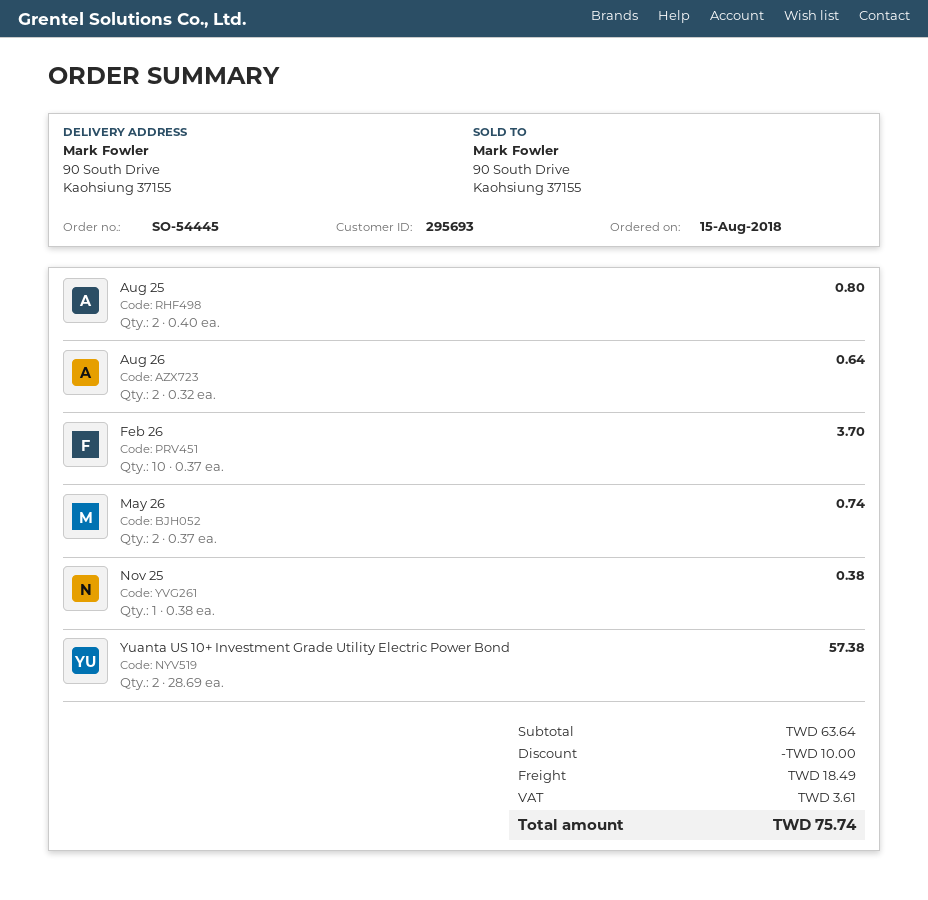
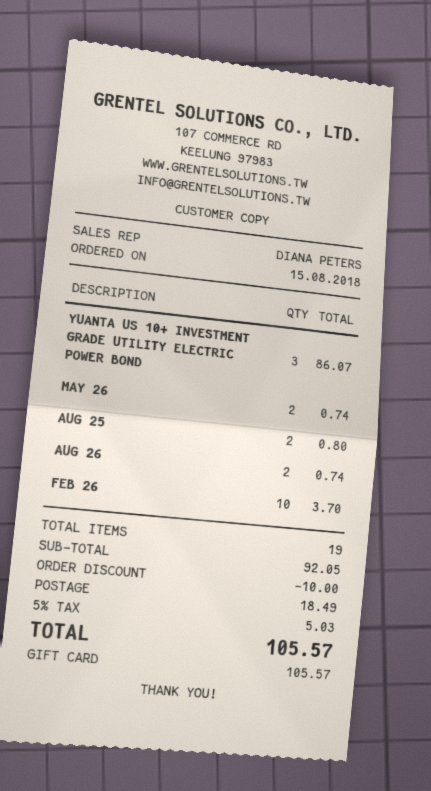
Aug 26: 2 for 0.64 -> 2 for 0.74
Nov 25: 1 for 0.38 -> none
Yuanta US 10+ Investment Grade Utility Electric Power Bond: 2 for 57.38 -> 3 for 86.07
subtotal: 63.64 -> 92.05
tax: 3.61 -> 5.03
total: 75.74 -> 105.57

